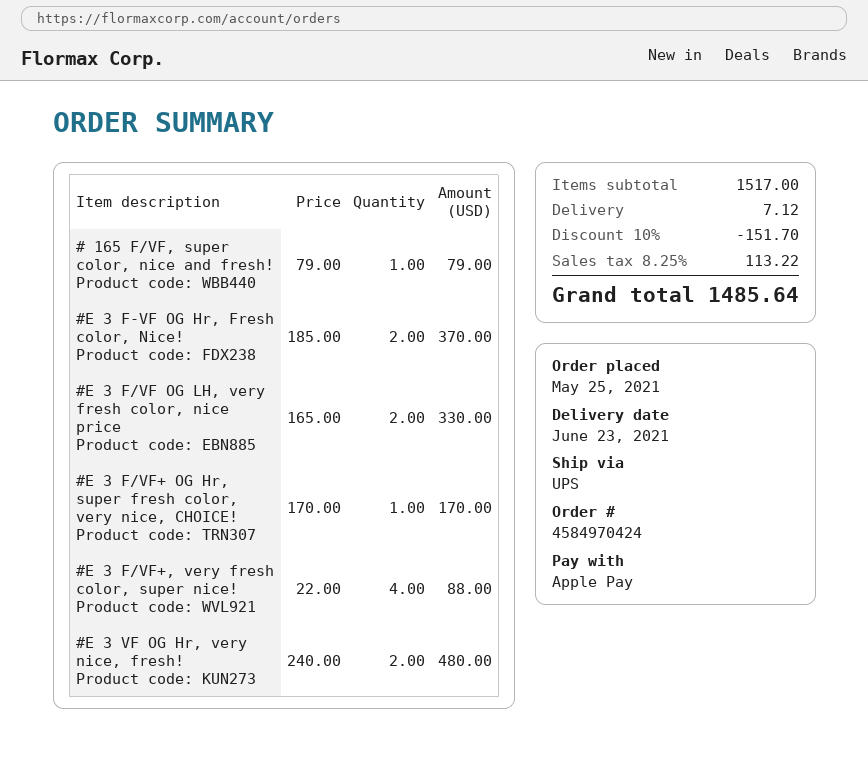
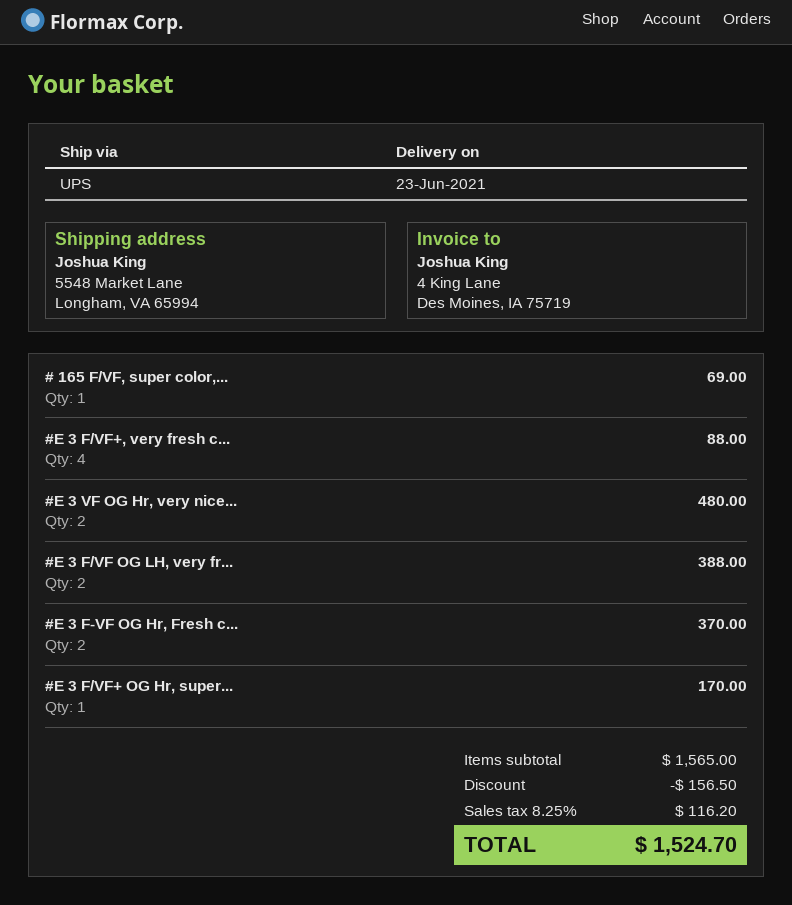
# 165 F/VF, super color, nice and fresh!: 1 for 79.00 -> 1 for 69.00
#E 3 F/VF OG LH, very fresh color, nice price: 2 for 330.00 -> 2 for 388.00
subtotal: 1517.00 -> 1565.00
discount: 151.70 -> 156.50
shipping: 7.12 -> none
tax: 8.25% = 113.22 -> 8.25% = 116.20
total: 1485.64 -> 1524.70

